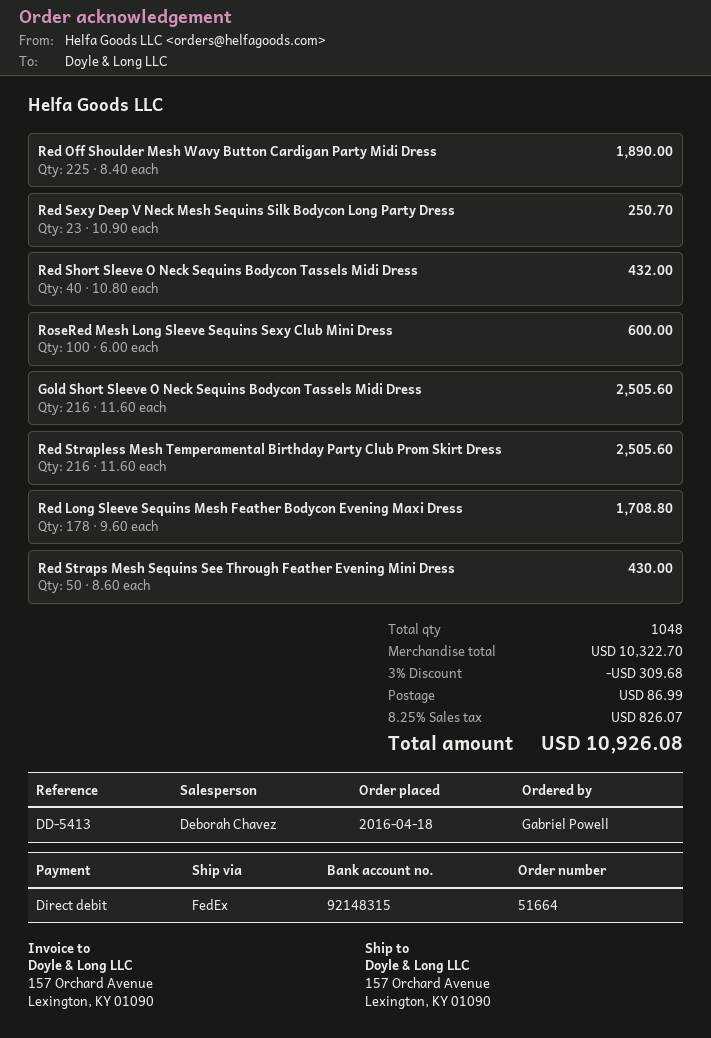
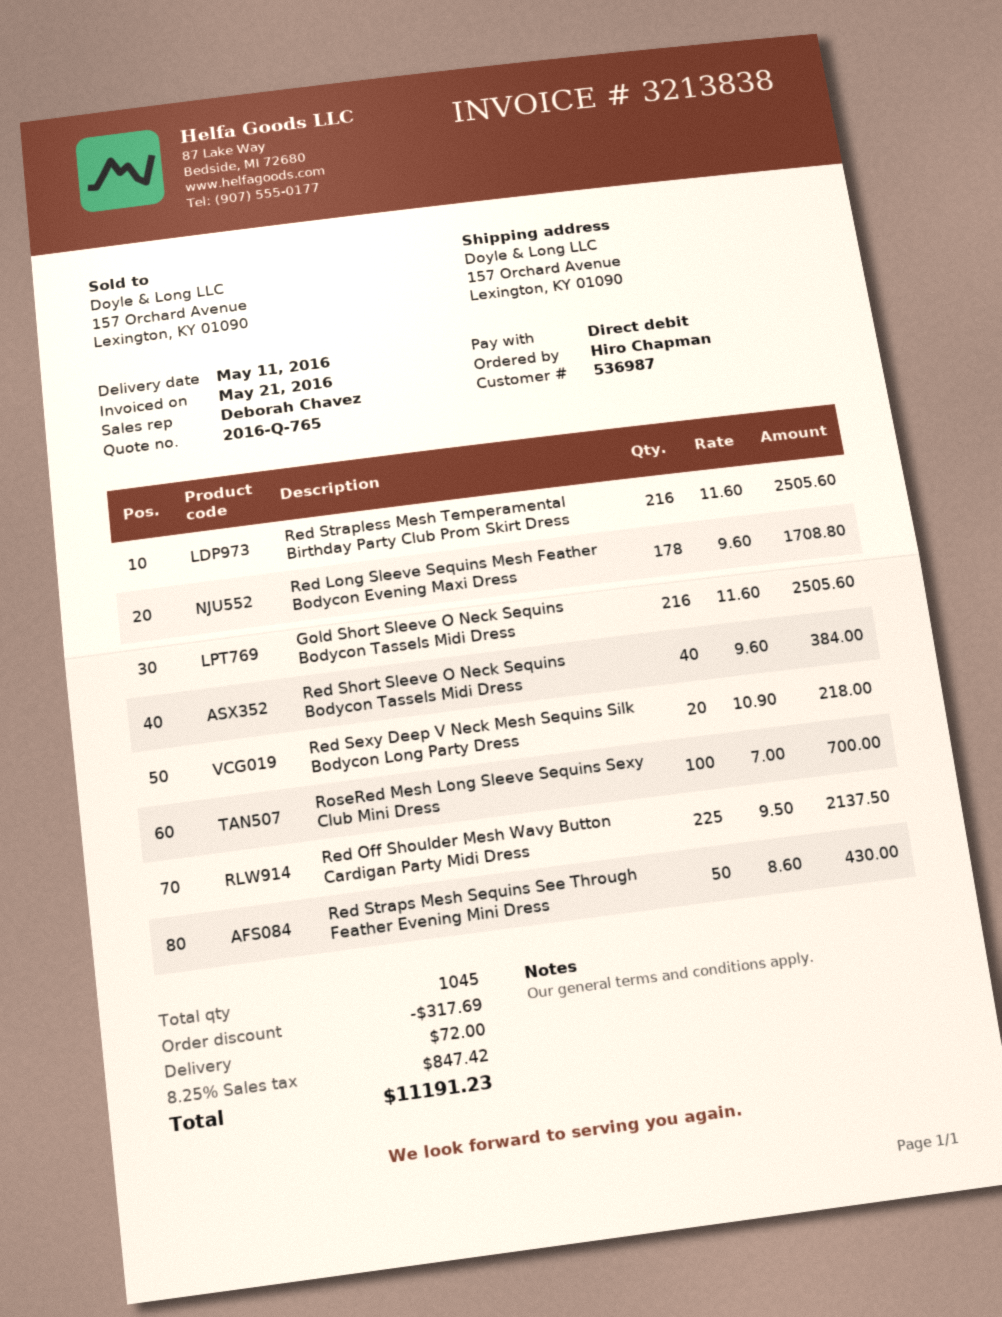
ordered by: Gabriel Powell -> Hiro Chapman
Red Off Shoulder Mesh Wavy Button Cardigan Party Midi Dress: 225 x 8.40 = 1890.00 -> 225 x 9.50 = 2137.50
Red Sexy Deep V Neck Mesh Sequins Silk Bodycon Long Party Dress: 23 x 10.90 = 250.70 -> 20 x 10.90 = 218.00
Red Short Sleeve O Neck Sequins Bodycon Tassels Midi Dress: 40 x 10.80 = 432.00 -> 40 x 9.60 = 384.00
RoseRed Mesh Long Sleeve Sequins Sexy Club Mini Dress: 100 x 6.00 = 600.00 -> 100 x 7.00 = 700.00
total quantity: 1048 -> 1045
discount: 309.68 -> 317.69
shipping: 86.99 -> 72.00
tax: 8.25% = 826.07 -> 8.25% = 847.42
total: 10926.08 -> 11191.23

